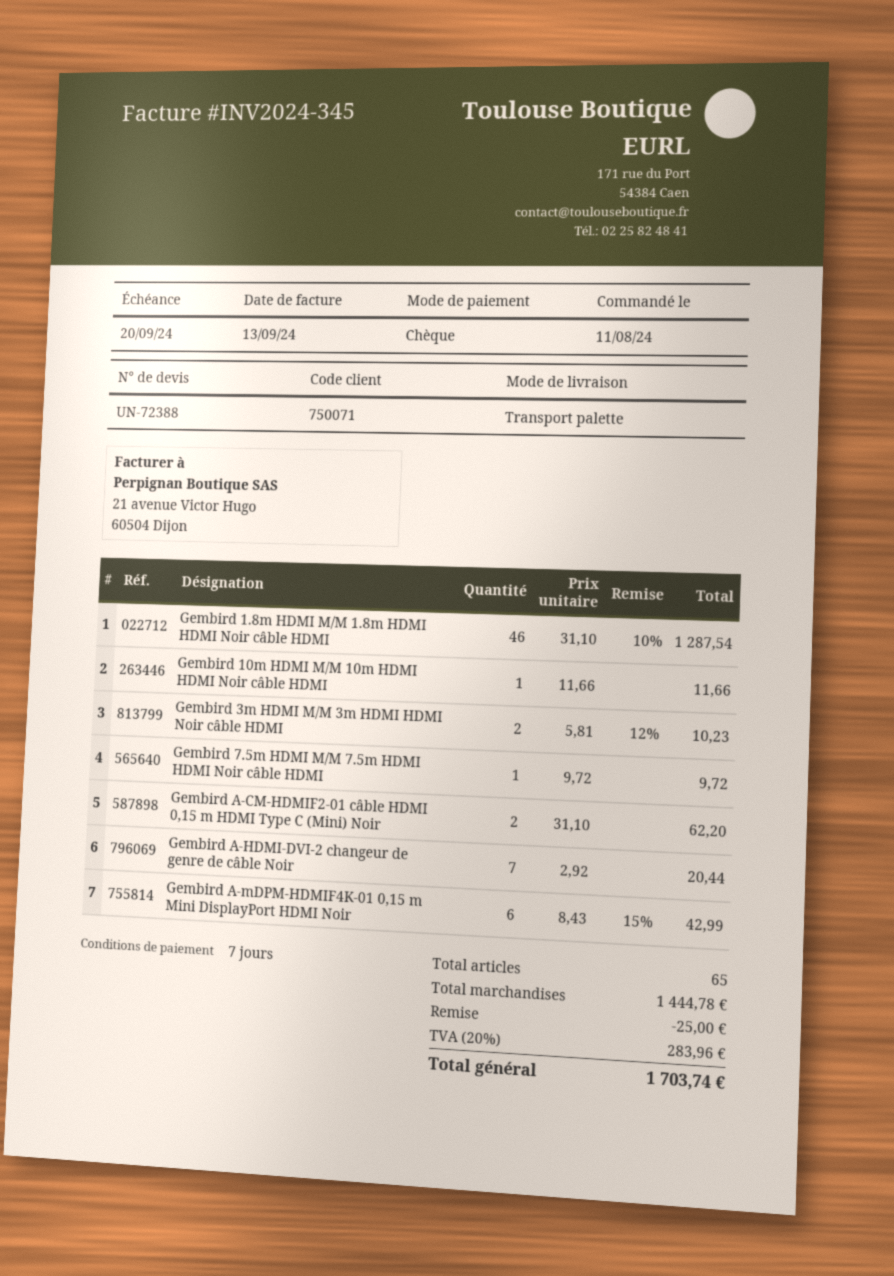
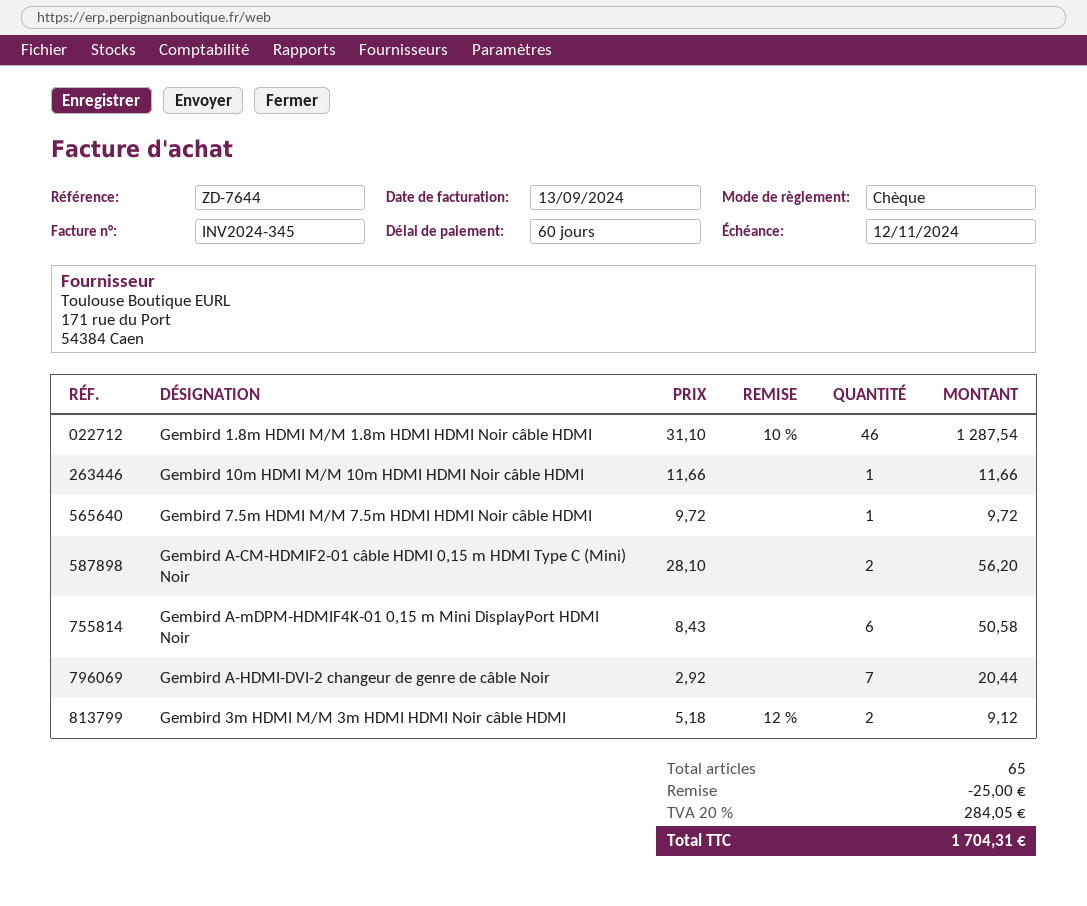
payment terms: 7 days -> 60 days
due date: 2024-09-20 -> 2024-11-12
Gembird 3m HDMI M/M 3m HDMI HDMI Noir câble HDMI: 2 x 5.81 - 12% = 10.23 -> 2 x 5.18 - 12% = 9.12
Gembird A-CM-HDMIF2-01 câble HDMI 0,15 m HDMI Type C (Mini) Noir: 2 x 31.10 = 62.20 -> 2 x 28.10 = 56.20
Gembird A-mDPM-HDMIF4K-01 0,15 m Mini DisplayPort HDMI Noir: 6 x 8.43 - 15% = 42.99 -> 6 x 8.43 = 50.58
tax: 20% = 283.96 -> 20% = 284.05
total: 1703.74 -> 1704.31

